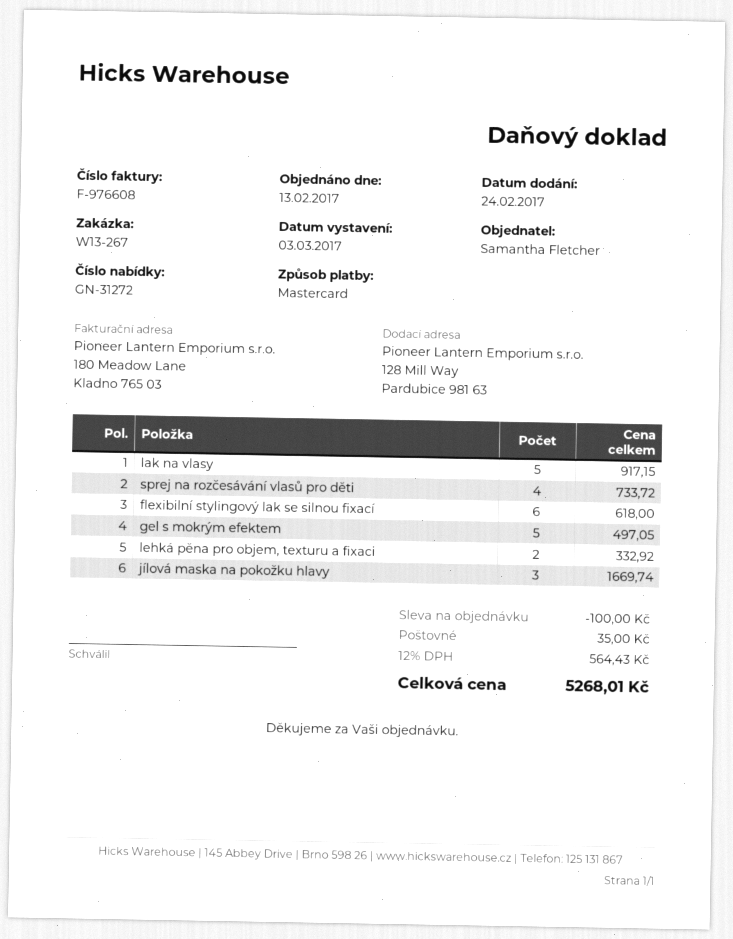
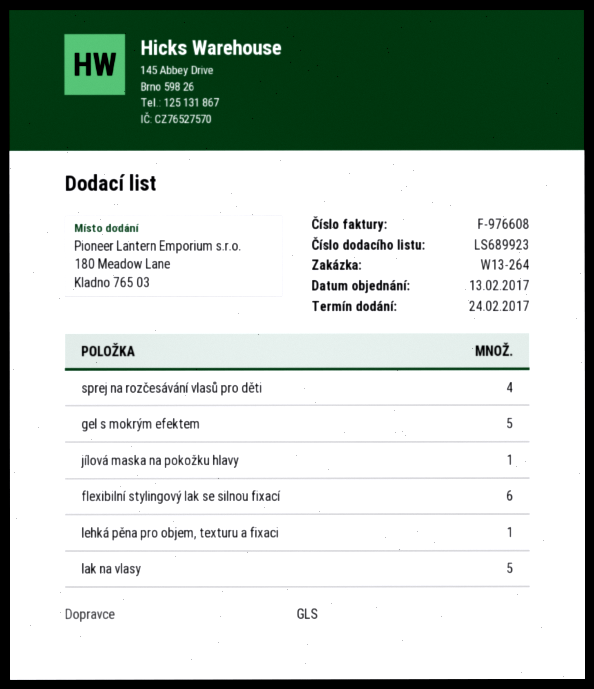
reference: W13-267 -> W13-264
ship to: 128 Mill Way, Pardubice 981 63 -> 180 Meadow Lane, Kladno 765 03
lehká pěna pro objem, texturu a fixaci: 2 -> 1
jílová maska na pokožku hlavy: 3 -> 1

